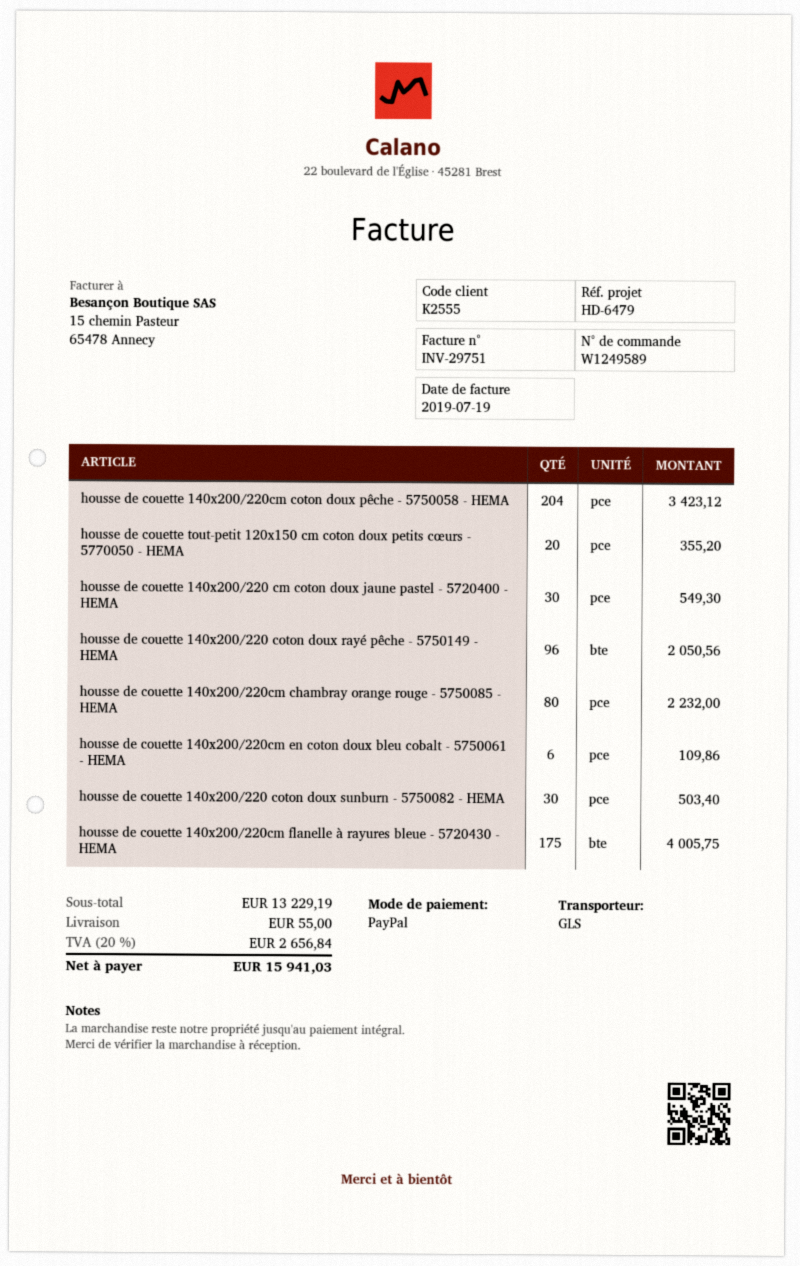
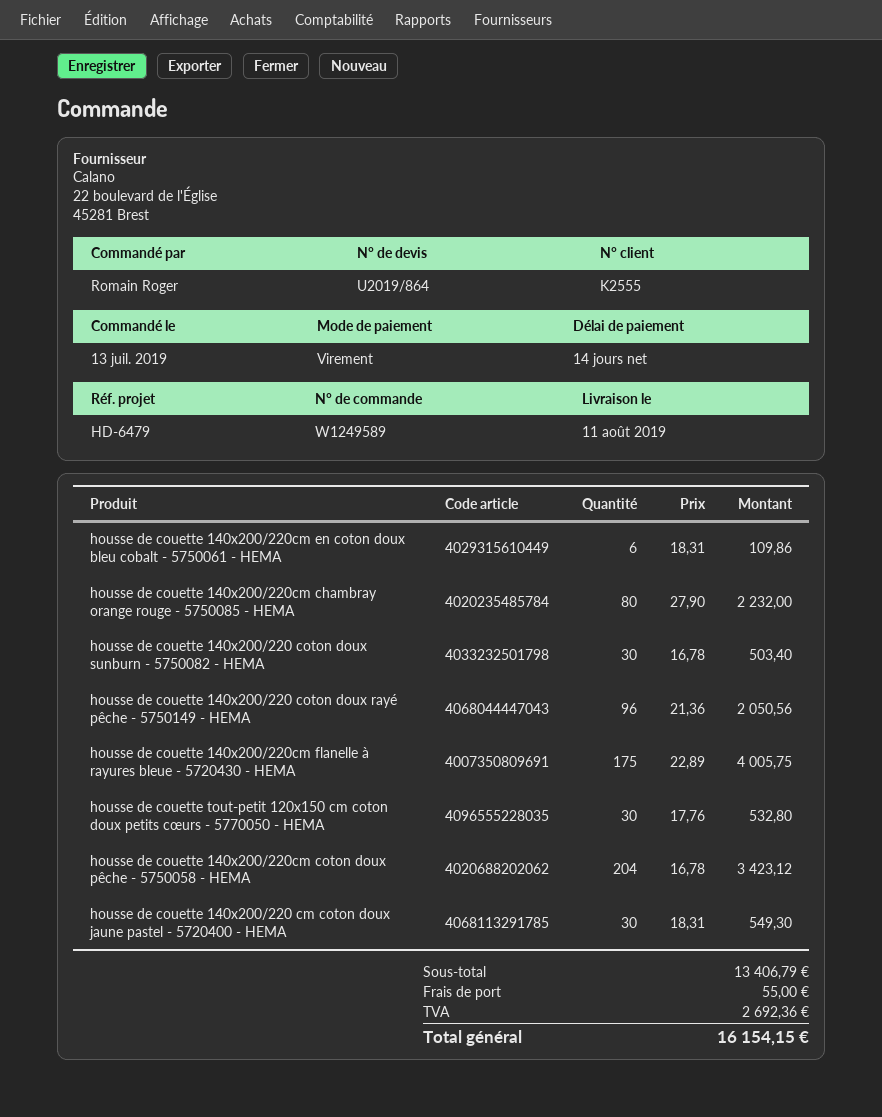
payment method: PayPal -> bank transfer
housse de couette tout-petit 120x150 cm coton doux petits cœurs - 5770050 - HEMA: 20 for 355.20 -> 30 for 532.80
subtotal: 13229.19 -> 13406.79
tax: 2656.84 -> 2692.36
total: 15941.03 -> 16154.15

